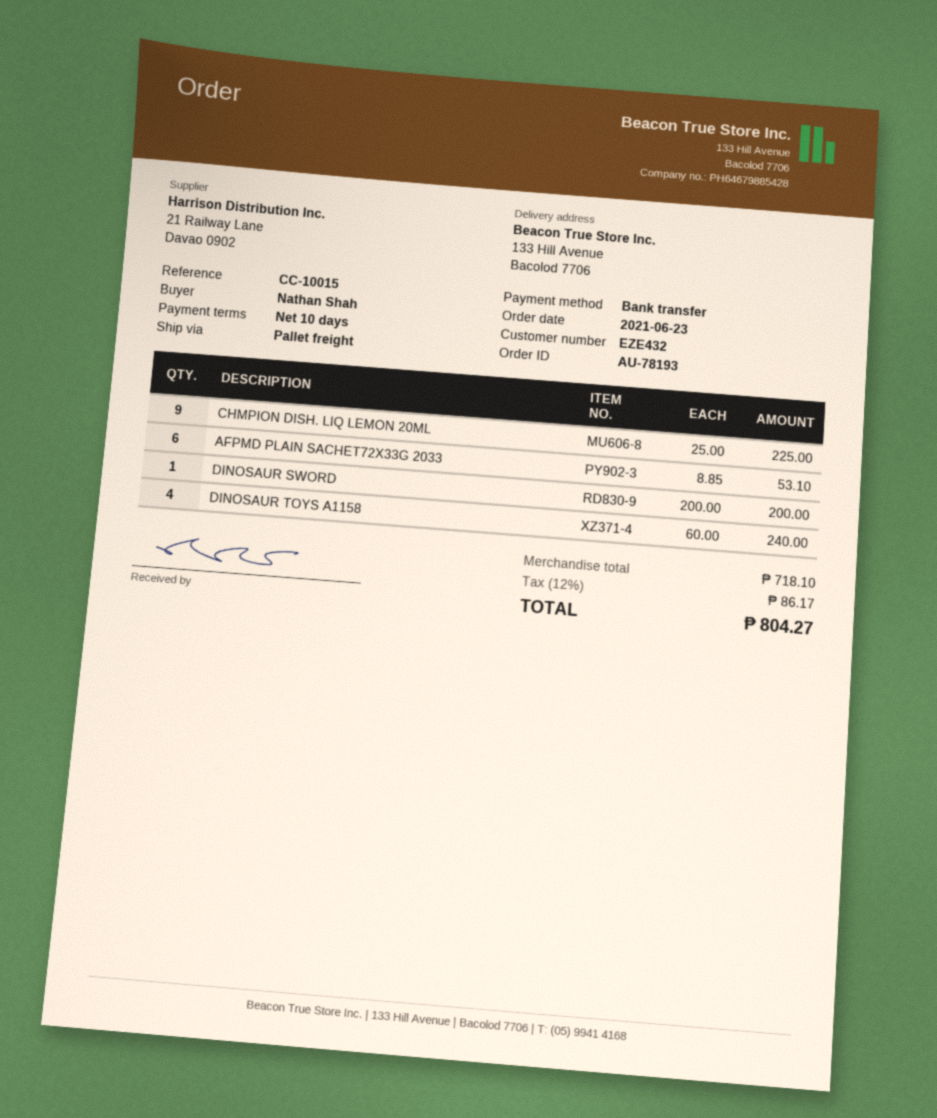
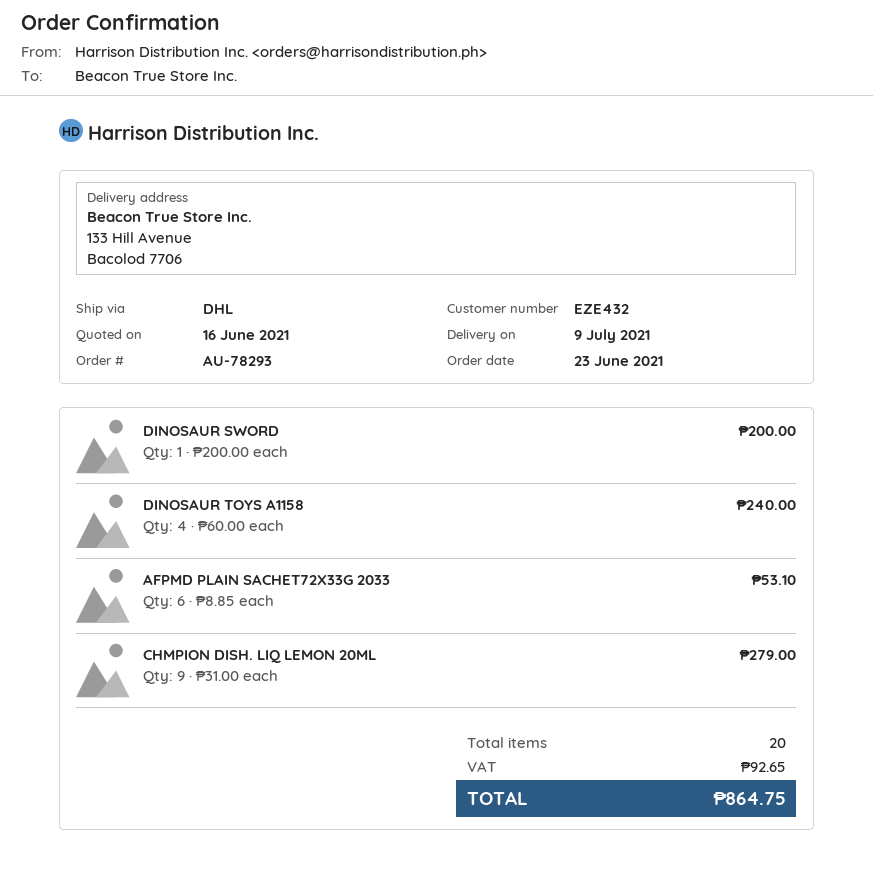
order number: AU-78193 -> AU-78293
shipping method: pallet freight -> DHL
CHMPION DISH. LIQ LEMON 20ML: 9 x 25.00 = 225.00 -> 9 x 31.00 = 279.00
tax: 86.17 -> 92.65
total: 804.27 -> 864.75

